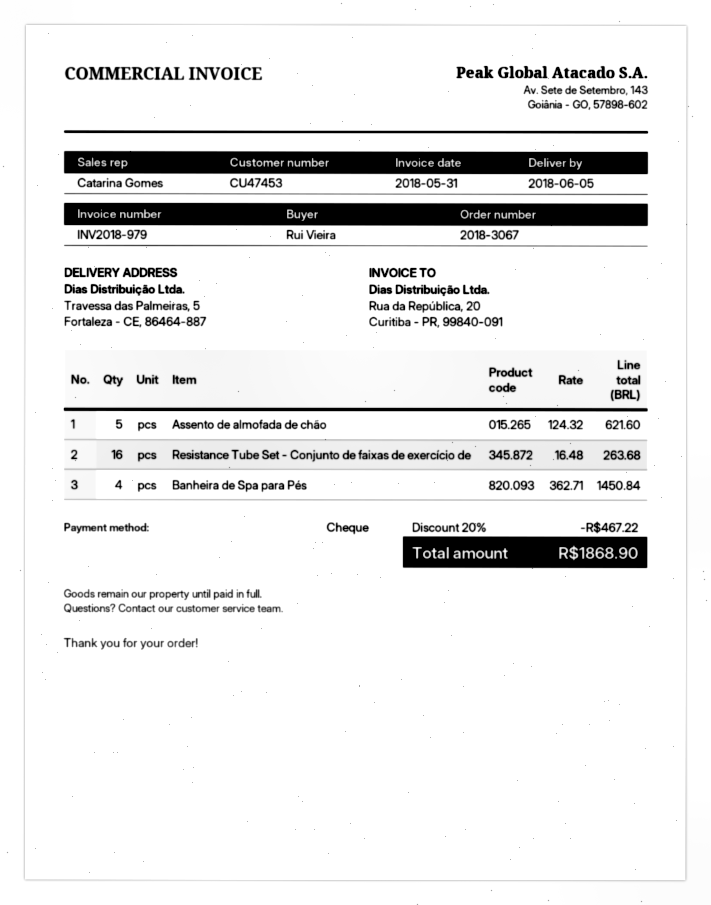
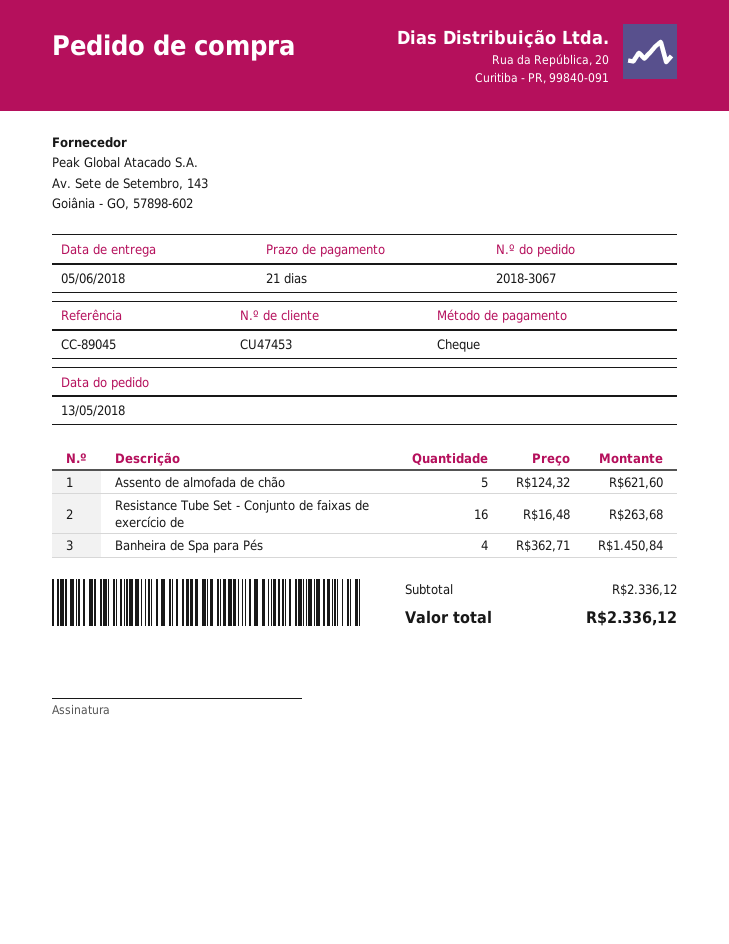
discount: 20% = 467.22 -> none
total: 1868.90 -> 2336.12

